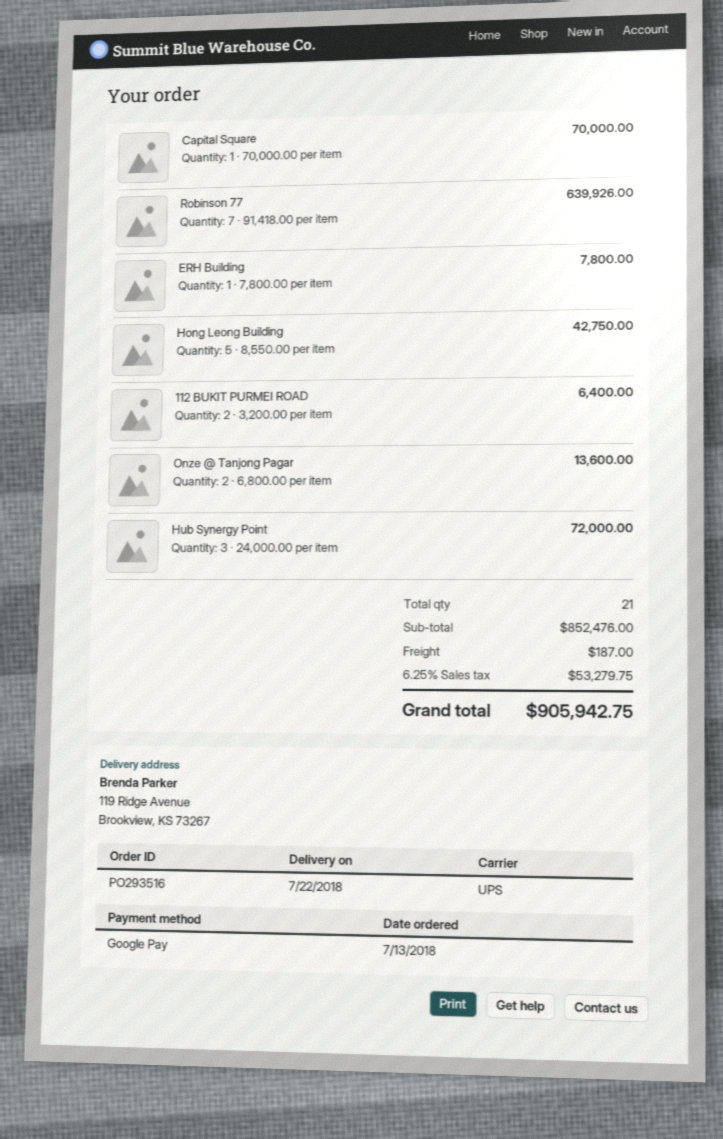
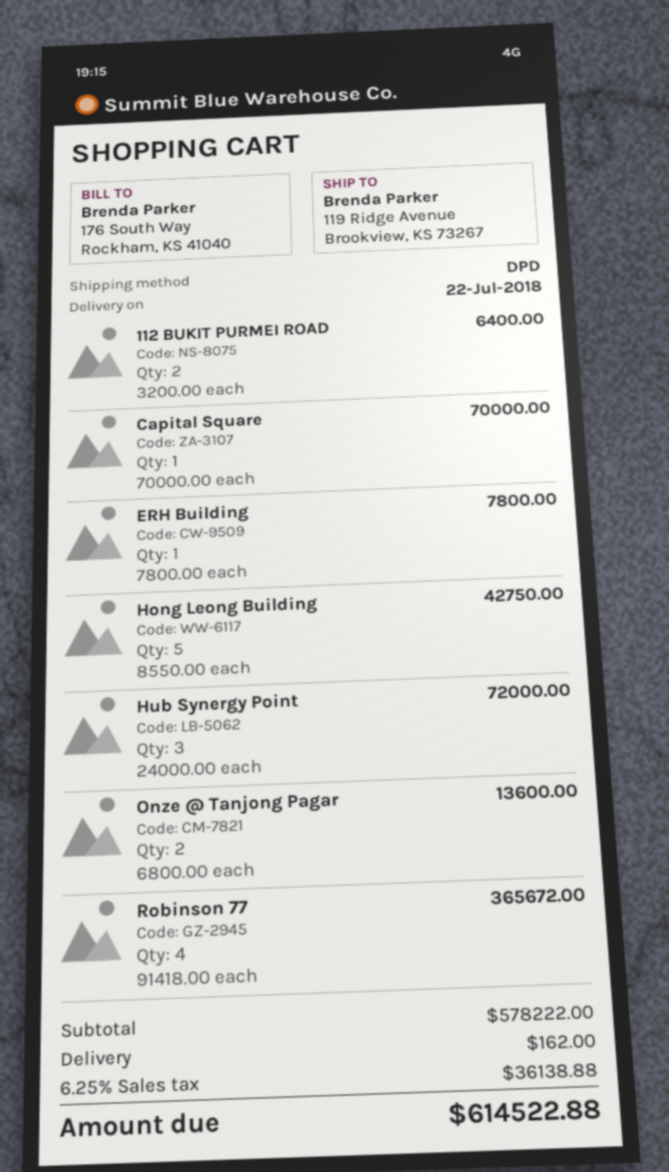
shipping method: UPS -> DPD
Robinson 77: 7 x 91418.00 = 639926.00 -> 4 x 91418.00 = 365672.00
subtotal: 852476.00 -> 578222.00
shipping: 187.00 -> 162.00
tax: 6.25% = 53279.75 -> 6.25% = 36138.88
total: 905942.75 -> 614522.88

